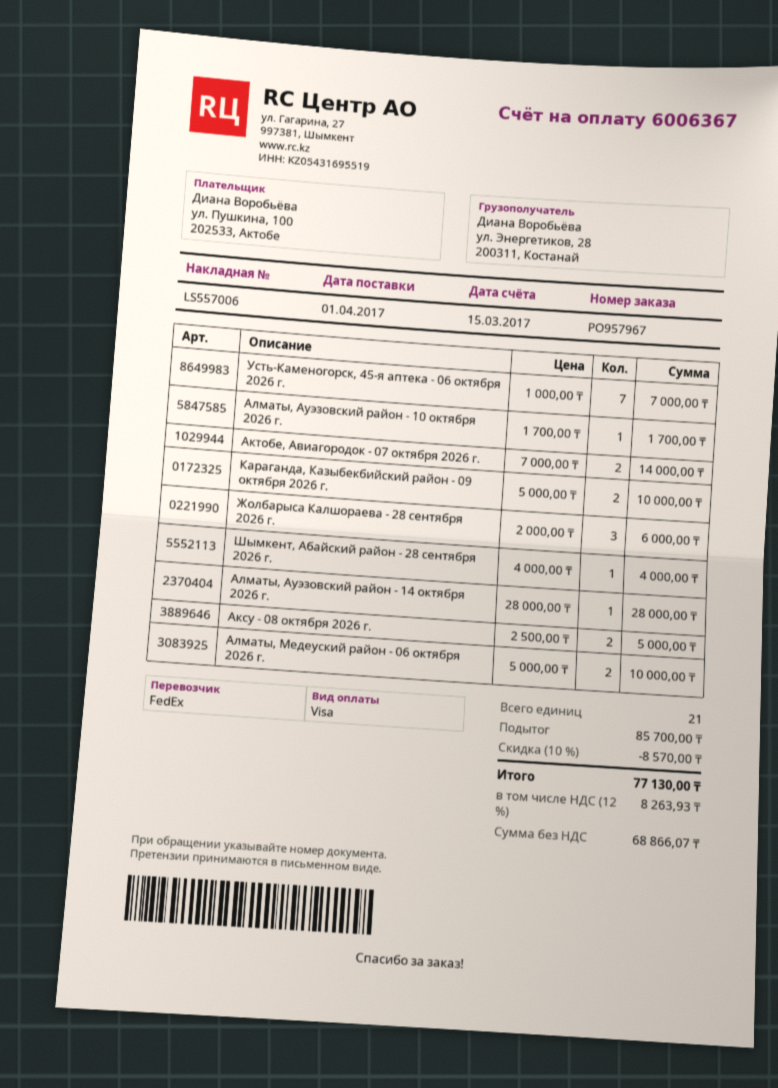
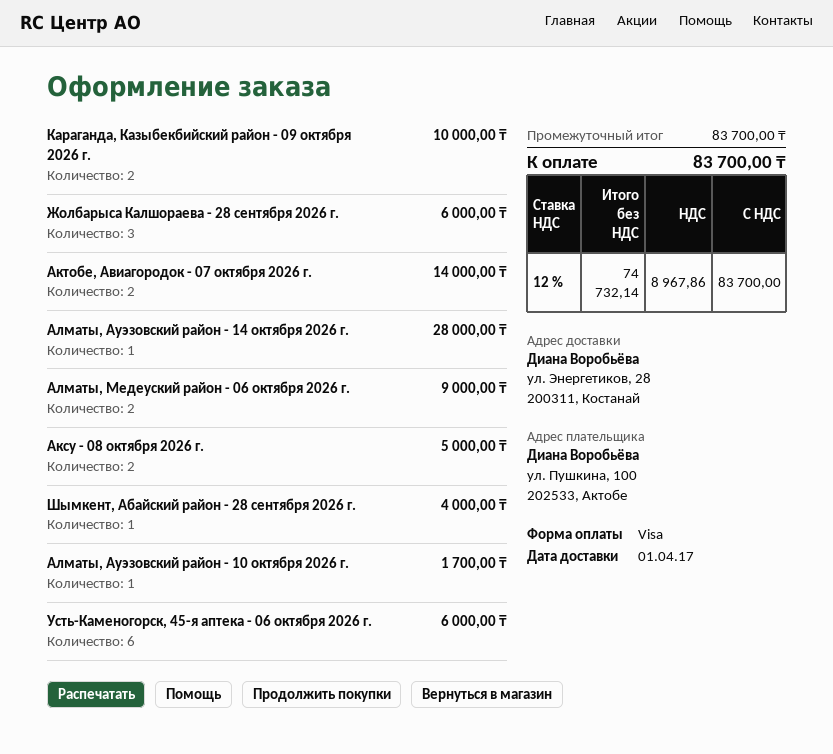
Усть-Каменогорск, 45-я аптека - 06 октября 2026 г.: 7 for 7000.00 -> 6 for 6000.00
Алматы, Медеуский район - 06 октября 2026 г.: 2 for 10000.00 -> 2 for 9000.00
subtotal: 85700.00 -> 83700.00
discount: 10% = 8570.00 -> none
net: 68866.07 -> 74732.14
tax: 12% = 8263.93 -> 12% = 8967.86
total: 77130.00 -> 83700.00

